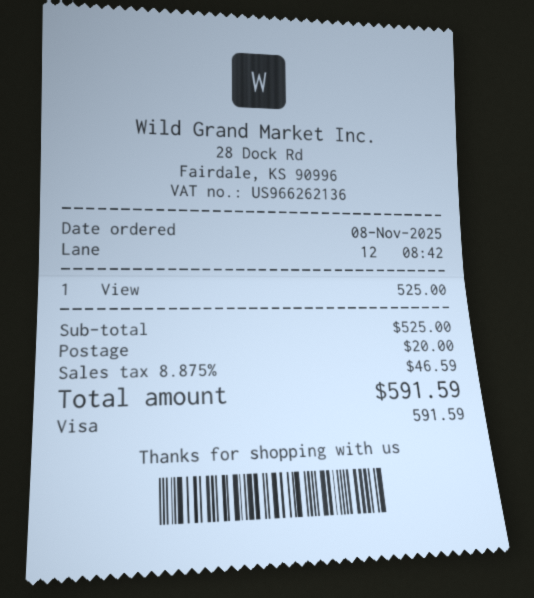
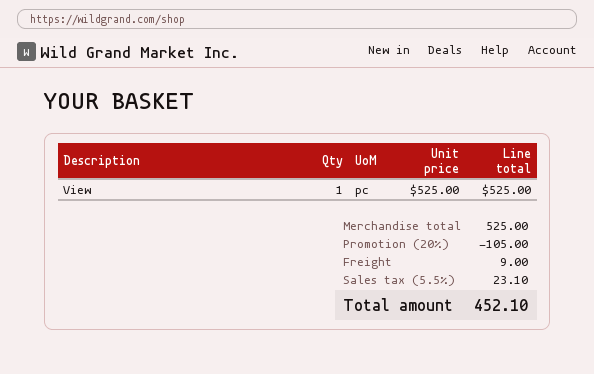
discount: none -> 20% = 105.00
shipping: 20.00 -> 9.00
tax: 8.875% = 46.59 -> 5.5% = 23.10
total: 591.59 -> 452.10

